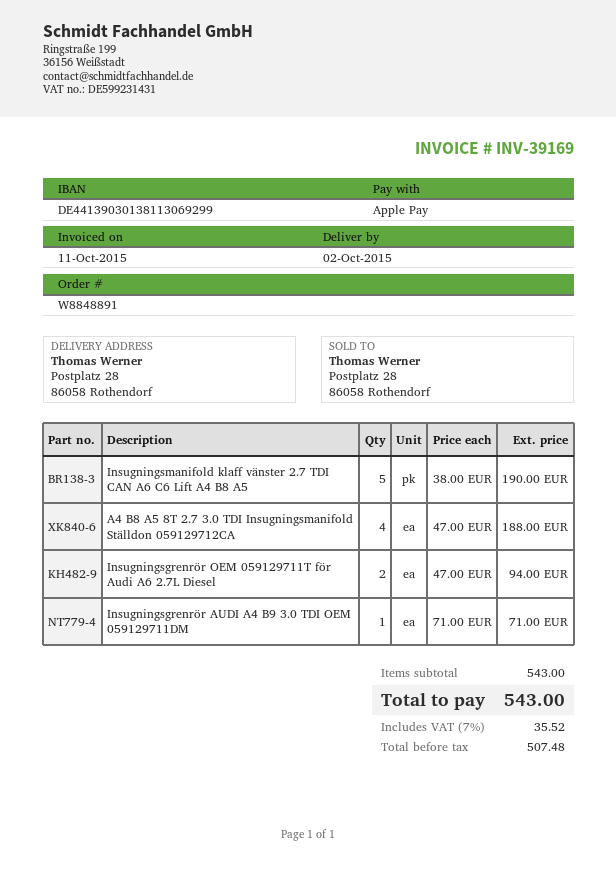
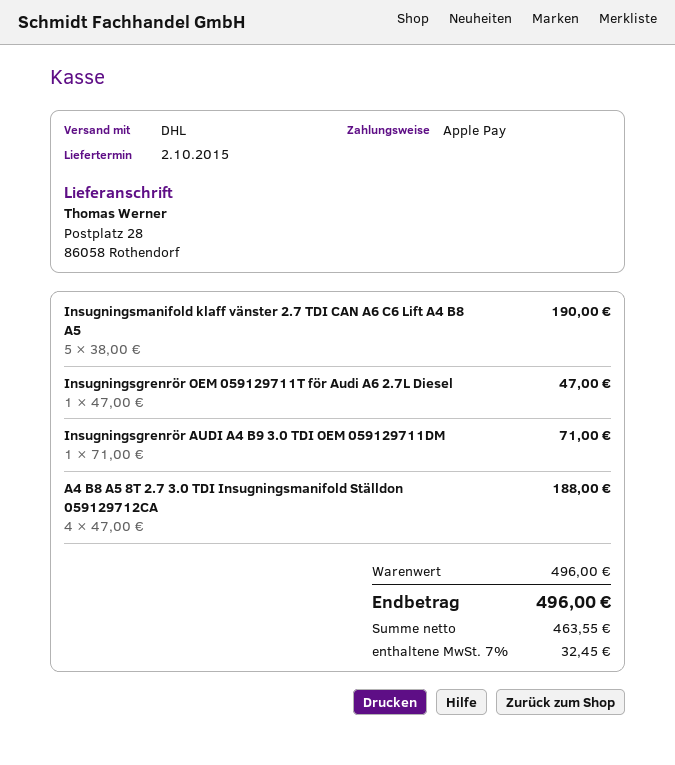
Insugningsgrenrör OEM 059129711T för Audi A6 2.7L Diesel: 2 x 47.00 = 94.00 -> 1 x 47.00 = 47.00
subtotal: 543.00 -> 496.00
net: 507.48 -> 463.55
tax: 7% = 35.52 -> 7% = 32.45
total: 543.00 -> 496.00

